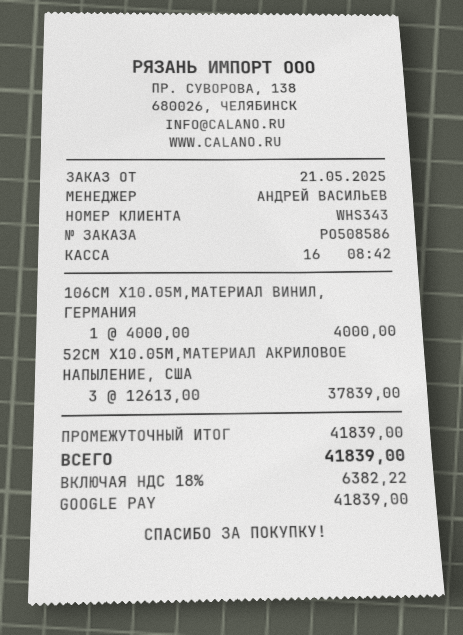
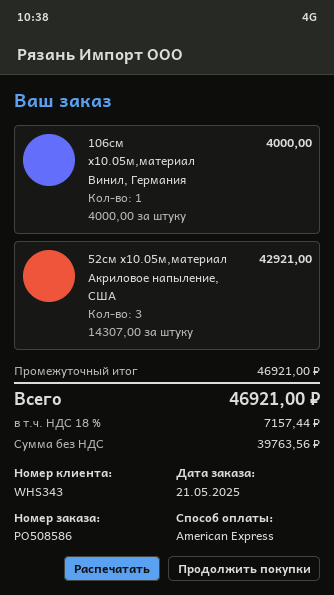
payment method: Google Pay -> American Express
52СМ X10.05М,МАТЕРИАЛ АКРИЛОВОЕ НАПЫЛЕНИЕ, США: 3 x 12613.00 = 37839.00 -> 3 x 14307.00 = 42921.00
subtotal: 41839.00 -> 46921.00
tax: 18% = 6382.22 -> 18% = 7157.44
total: 41839.00 -> 46921.00

